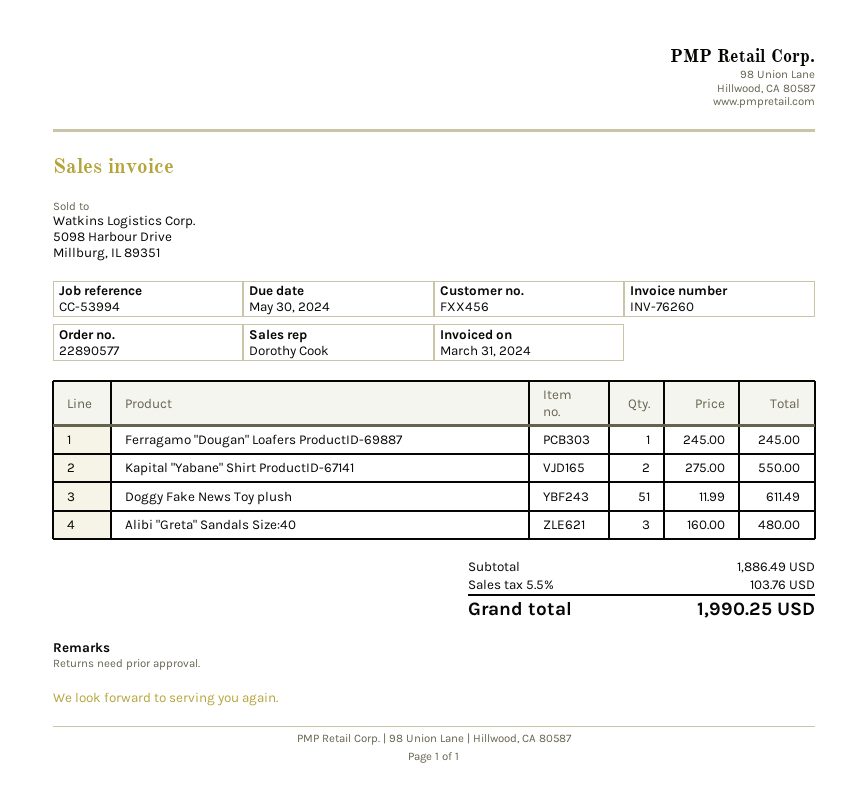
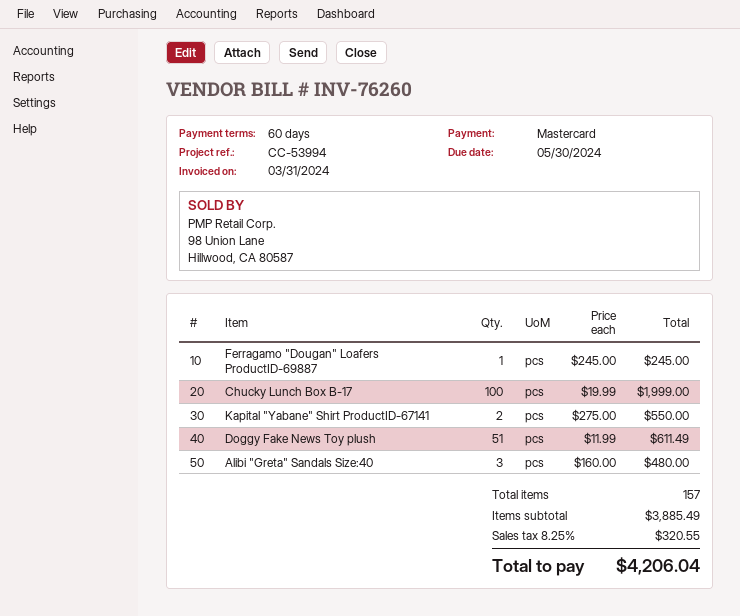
Chucky Lunch Box B-17: none -> 100 x 19.99 = 1999.00
subtotal: 1886.49 -> 3885.49
tax: 5.5% = 103.76 -> 8.25% = 320.55
total: 1990.25 -> 4206.04

